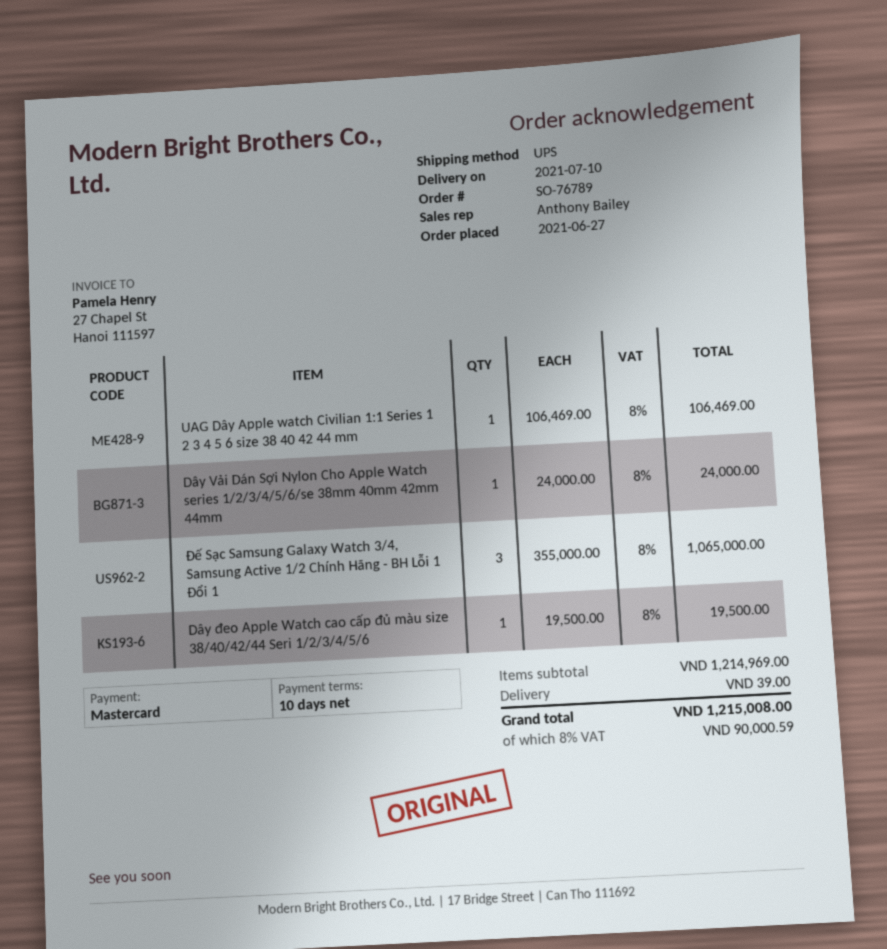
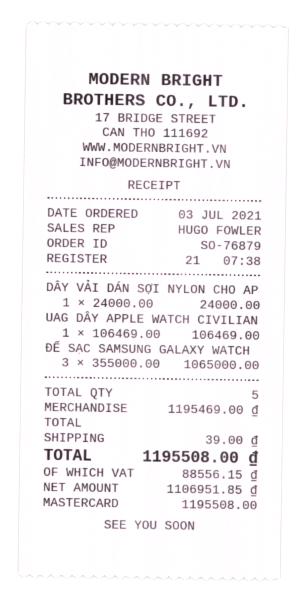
order number: SO-76789 -> SO-76879
order date: 2021-06-27 -> 2021-07-03
sales rep: Anthony Bailey -> HUGO FOWLER
Dây đeo Apple Watch cao cấp đủ màu size 38/40/42/44 Seri 1/2/3/4/5/6: 1 x 19500.00 = 19500.00 -> none
subtotal: 1214969.00 -> 1195469.00
tax: 90000.59 -> 88556.15
total: 1215008.00 -> 1195508.00

